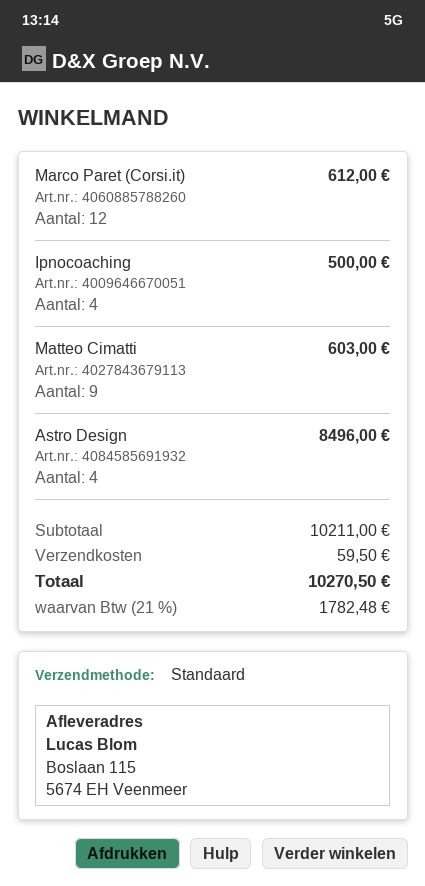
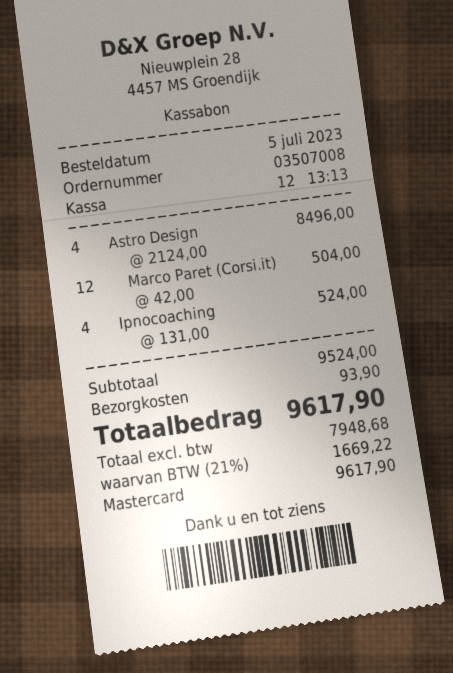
Marco Paret (Corsi.it): 12 for 612.00 -> 12 for 504.00
Ipnocoaching: 4 for 500.00 -> 4 for 524.00
Matteo Cimatti: 9 for 603.00 -> none
subtotal: 10211.00 -> 9524.00
shipping: 59.50 -> 93.90
tax: 21% = 1782.48 -> 21% = 1669.22
total: 10270.50 -> 9617.90

